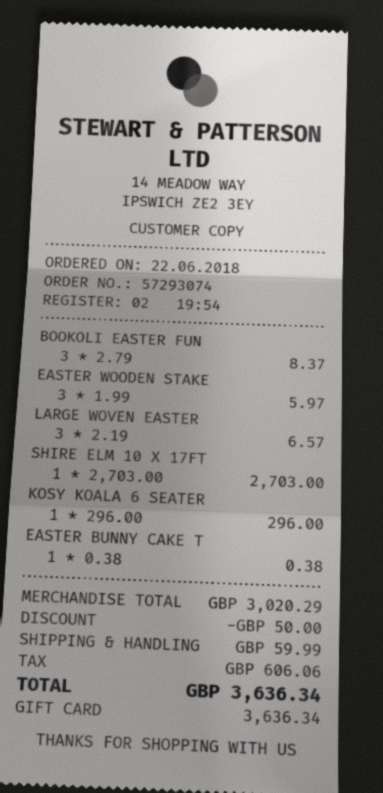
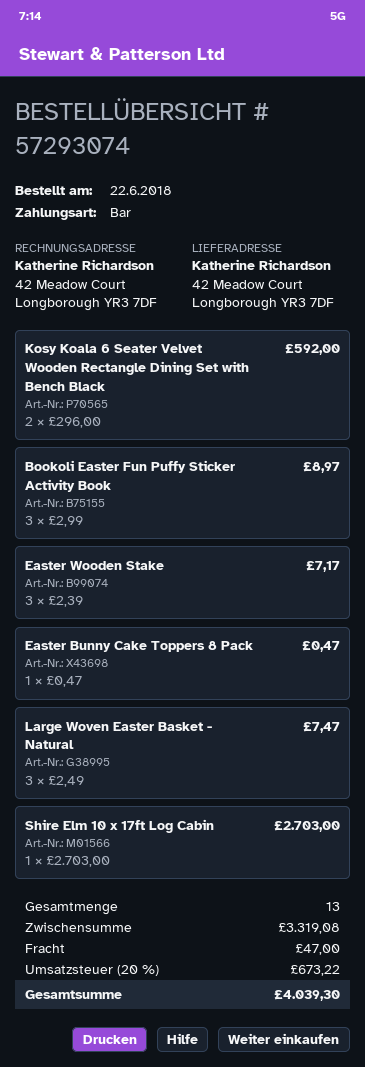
payment method: gift card -> cash
BOOKOLI EASTER FUN: 3 x 2.79 = 8.37 -> 3 x 2.99 = 8.97
EASTER WOODEN STAKE: 3 x 1.99 = 5.97 -> 3 x 2.39 = 7.17
LARGE WOVEN EASTER: 3 x 2.19 = 6.57 -> 3 x 2.49 = 7.47
KOSY KOALA 6 SEATER: 1 x 296.00 = 296.00 -> 2 x 296.00 = 592.00
EASTER BUNNY CAKE T: 1 x 0.38 = 0.38 -> 1 x 0.47 = 0.47
subtotal: 3020.29 -> 3319.08
discount: 50.00 -> none
shipping: 59.99 -> 47.00
tax: 606.06 -> 673.22
total: 3636.34 -> 4039.30

